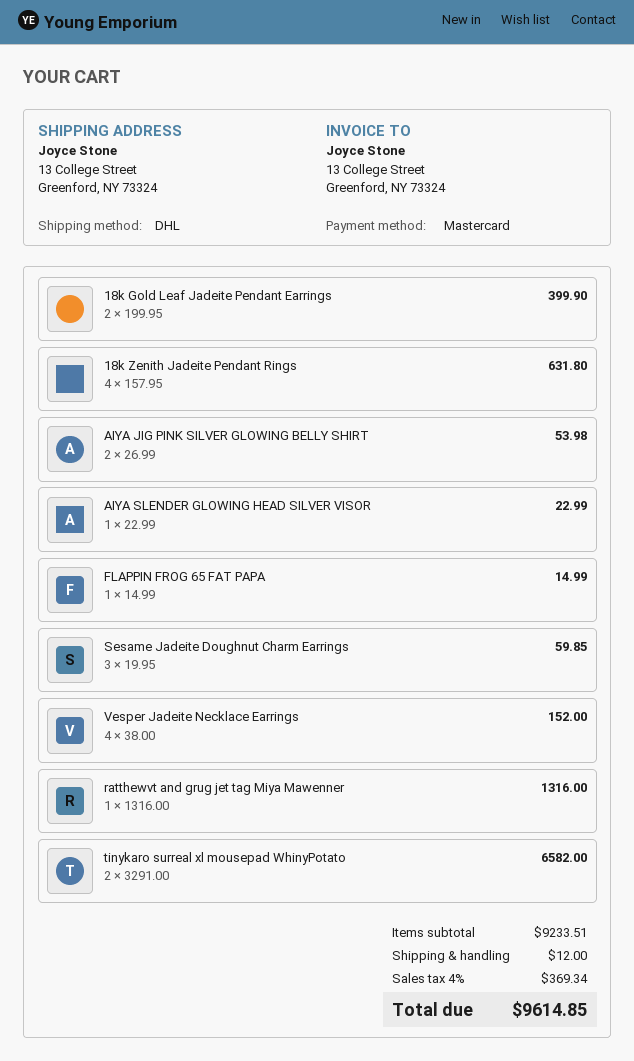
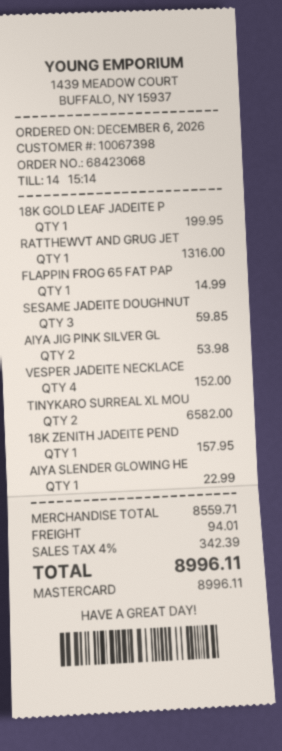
18k Gold Leaf Jadeite Pendant Earrings: 2 for 399.90 -> 1 for 199.95
18k Zenith Jadeite Pendant Rings: 4 for 631.80 -> 1 for 157.95
subtotal: 9233.51 -> 8559.71
shipping: 12.00 -> 94.01
tax: 4% = 369.34 -> 4% = 342.39
total: 9614.85 -> 8996.11

